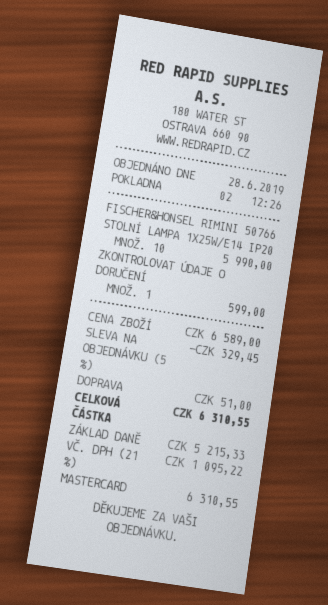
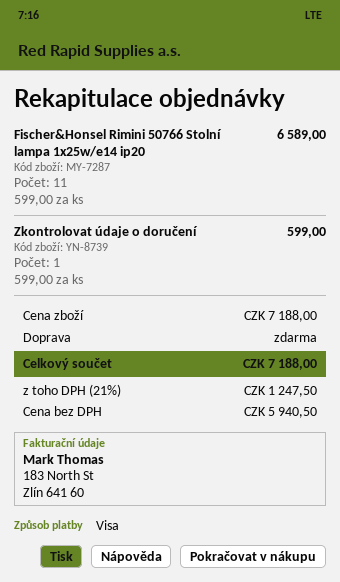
payment method: Mastercard -> Visa
FISCHER&HONSEL RIMINI 50766 STOLNÍ LAMPA 1X25W/E14 IP20: 10 for 5990.00 -> 11 for 6589.00
subtotal: 6589.00 -> 7188.00
discount: 5% = 329.45 -> none
shipping: 51.00 -> 0.00
net: 5215.33 -> 5940.50
tax: 21% = 1095.22 -> 21% = 1247.50
total: 6310.55 -> 7188.00

